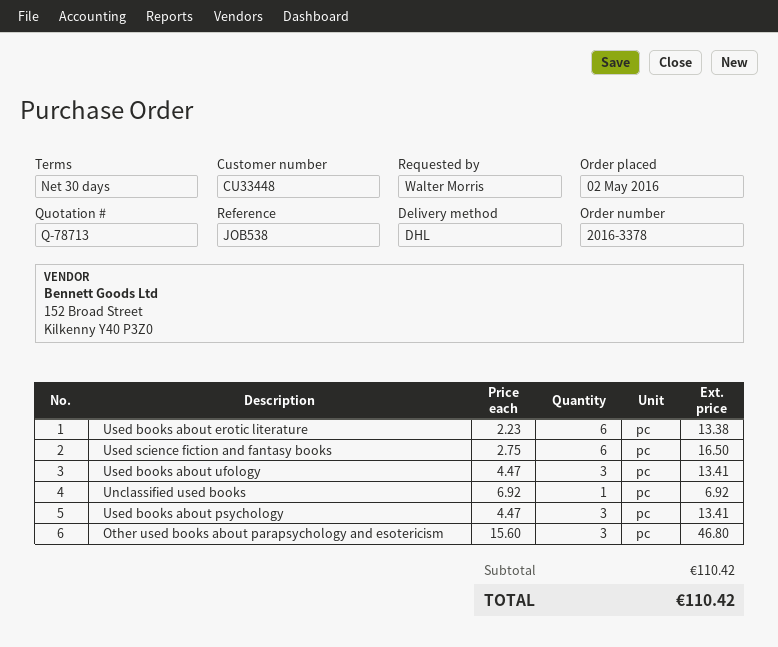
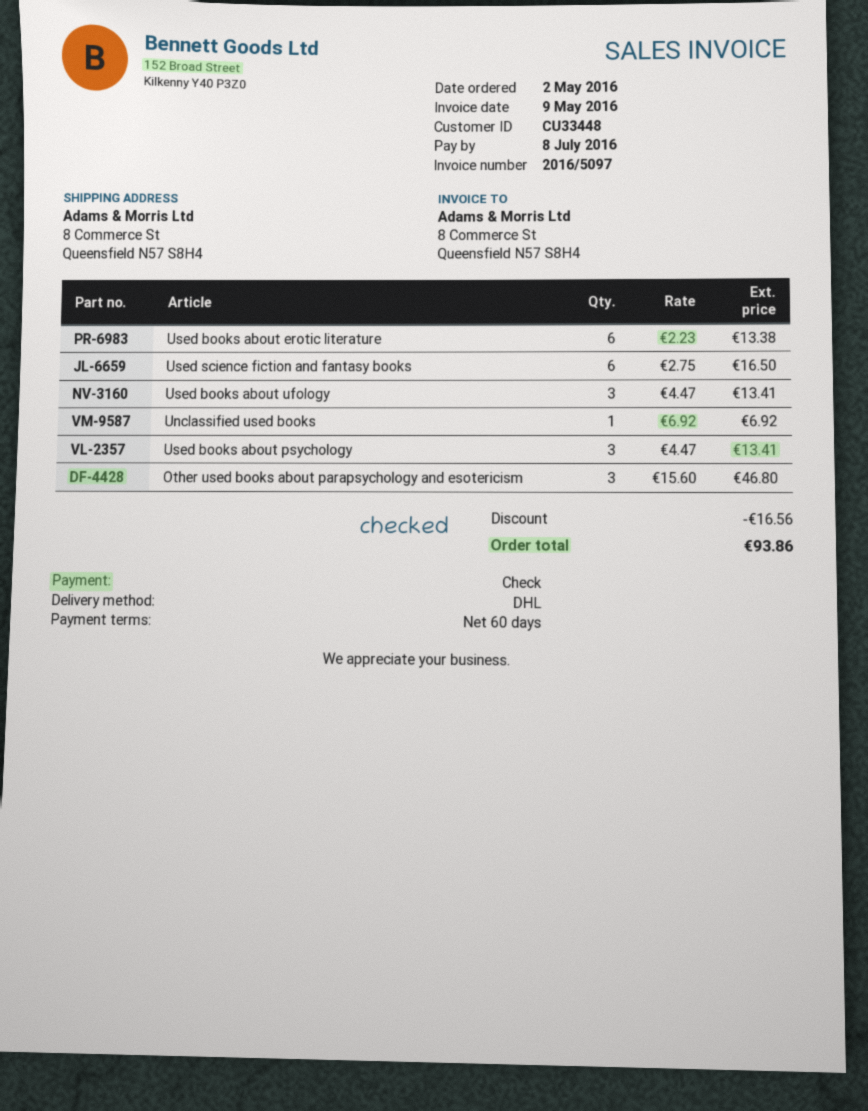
payment terms: 30 days -> 60 days
discount: none -> 16.56
total: 110.42 -> 93.86

